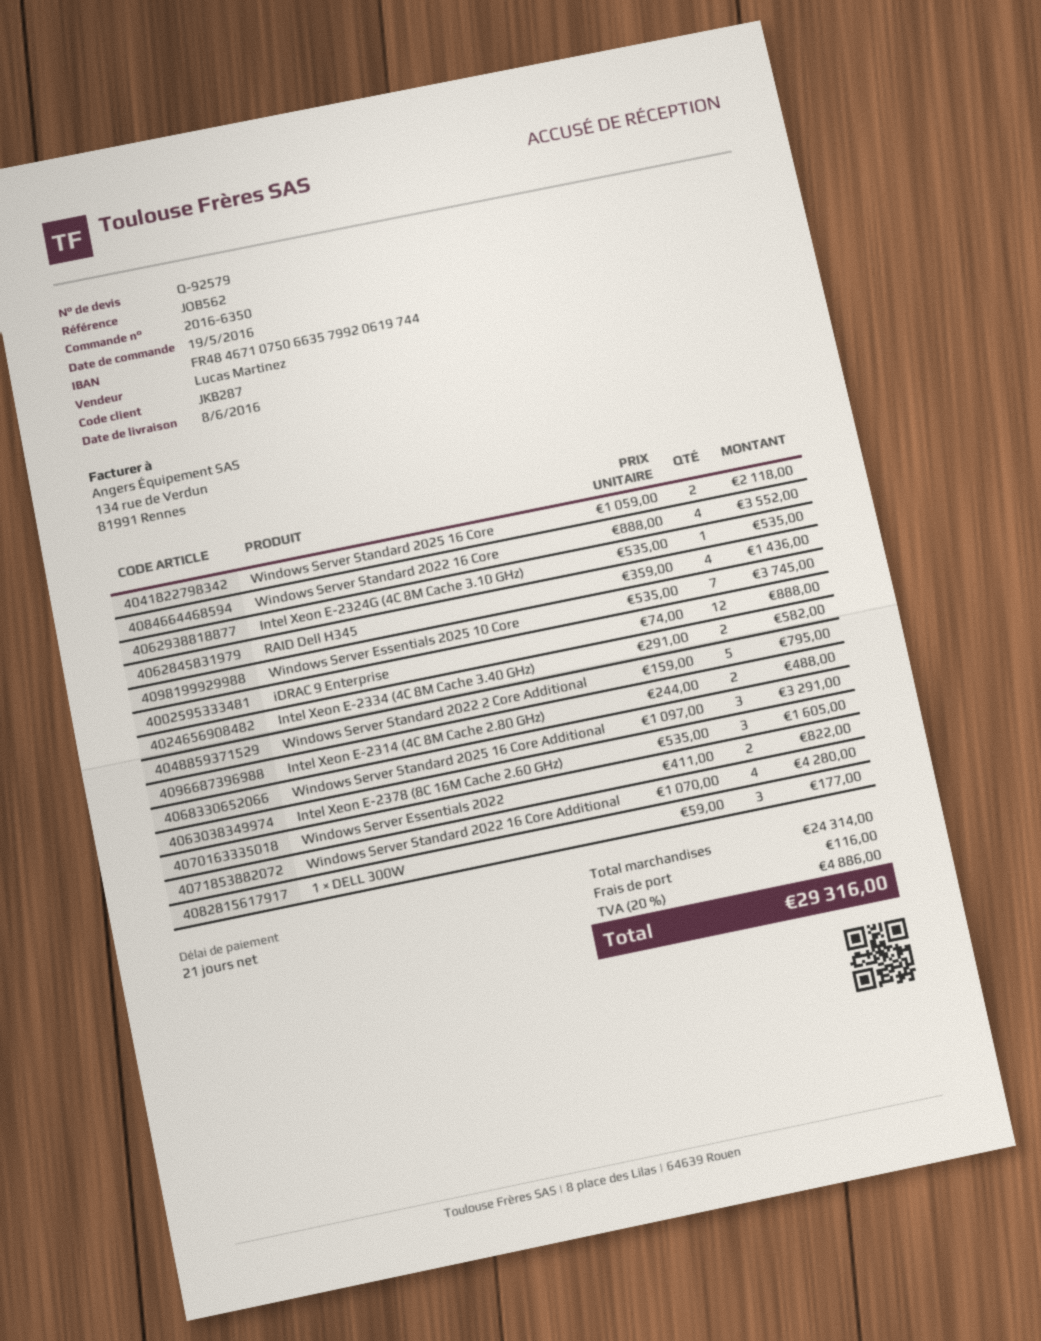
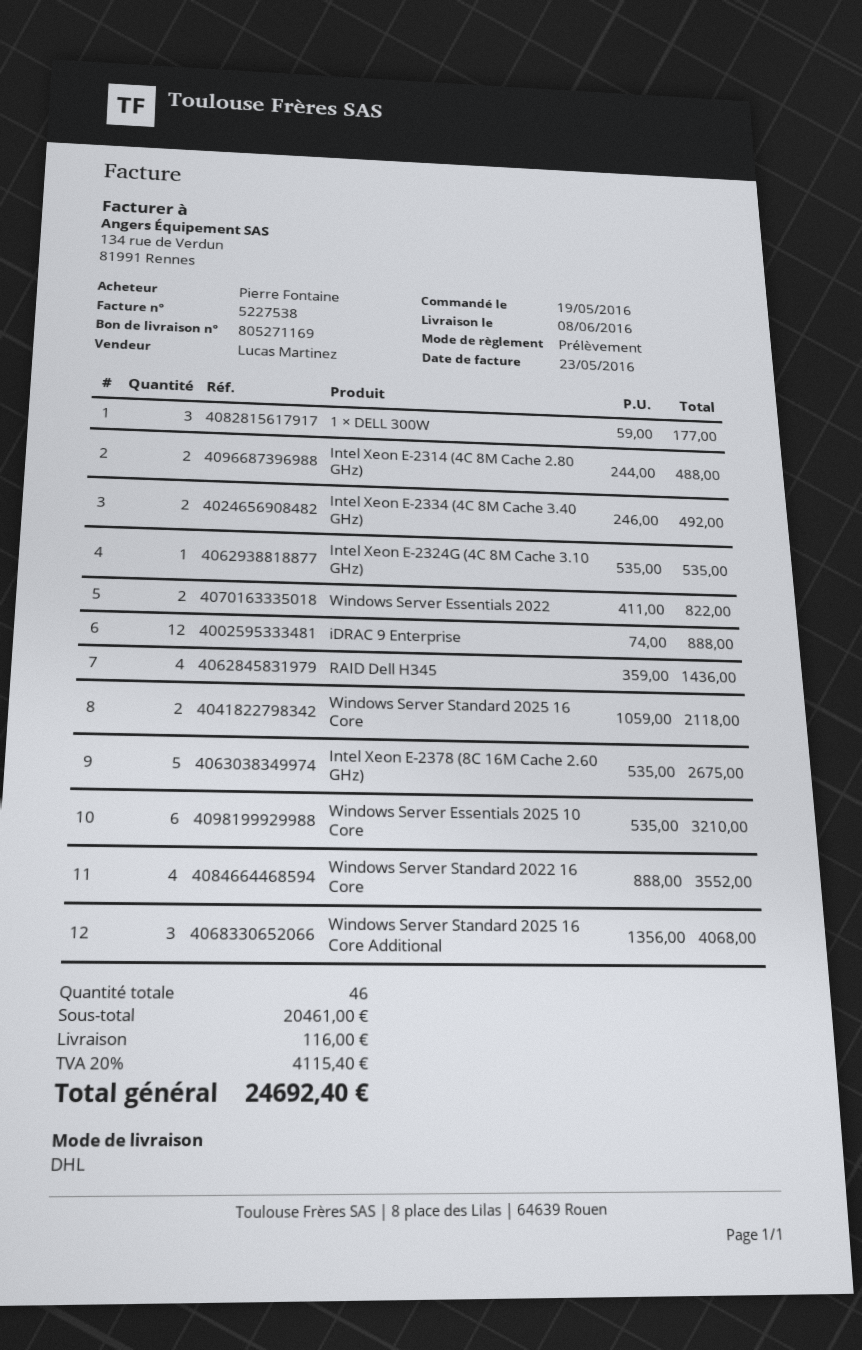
Windows Server Essentials 2025 10 Core: 7 x 535.00 = 3745.00 -> 6 x 535.00 = 3210.00
Intel Xeon E-2334 (4C 8M Cache 3.40 GHz): 2 x 291.00 = 582.00 -> 2 x 246.00 = 492.00
Windows Server Standard 2022 2 Core Additional: 5 x 159.00 = 795.00 -> none
Windows Server Standard 2025 16 Core Additional: 3 x 1097.00 = 3291.00 -> 3 x 1356.00 = 4068.00
Intel Xeon E-2378 (8C 16M Cache 2.60 GHz): 3 x 535.00 = 1605.00 -> 5 x 535.00 = 2675.00
Windows Server Standard 2022 16 Core Additional: 4 x 1070.00 = 4280.00 -> none
subtotal: 24314.00 -> 20461.00
tax: 20% = 4886.00 -> 20% = 4115.40
total: 29316.00 -> 24692.40

